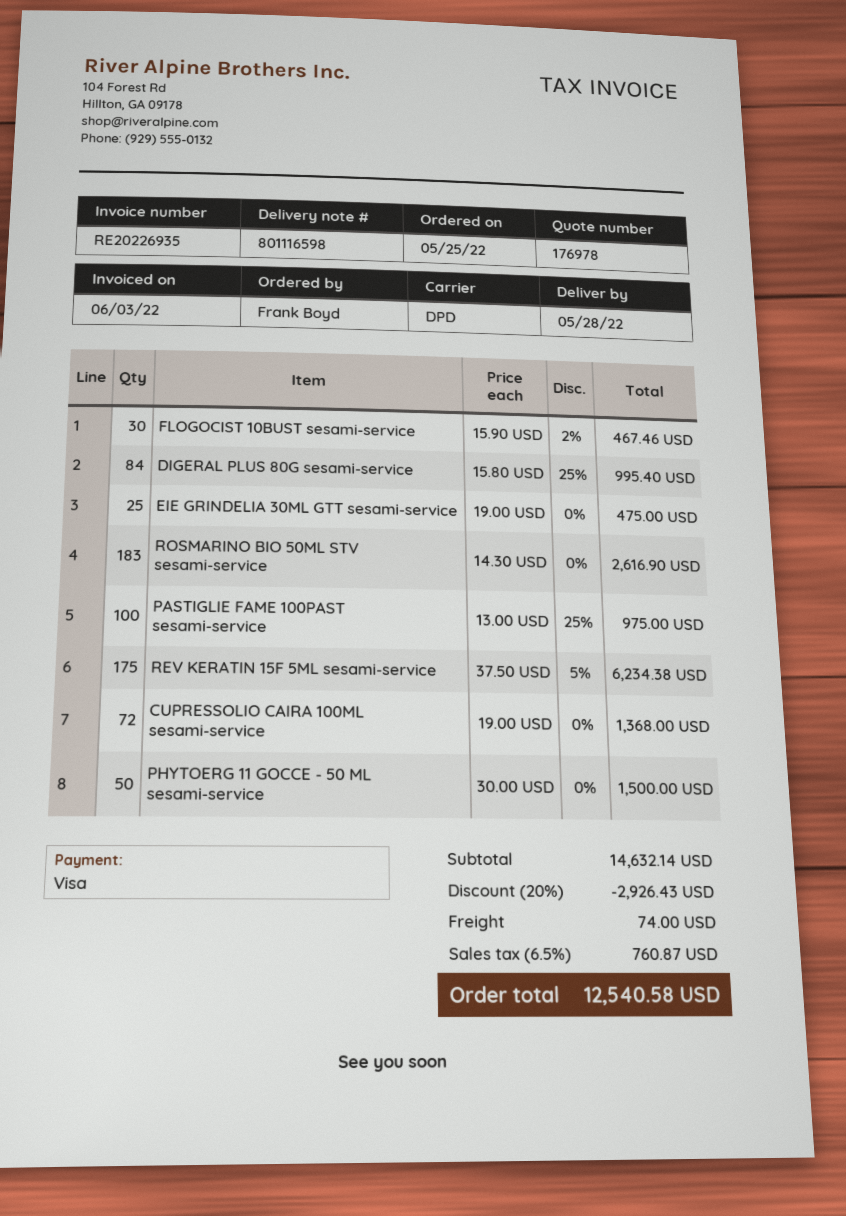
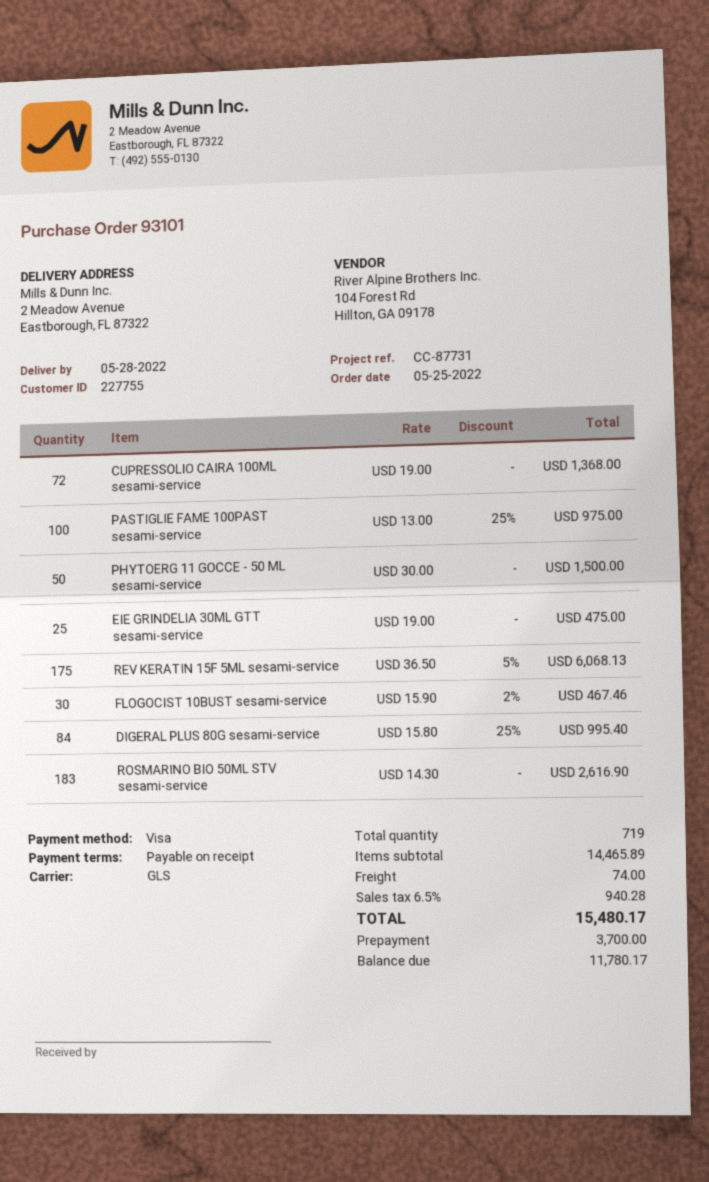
shipping method: DPD -> GLS
REV KERATIN 15F 5ML sesami-service: 175 x 37.50 - 5% = 6234.38 -> 175 x 36.50 - 5% = 6068.13
subtotal: 14632.14 -> 14465.89
discount: 20% = 2926.43 -> none
tax: 6.5% = 760.87 -> 6.5% = 940.28
total: 12540.58 -> 15480.17

